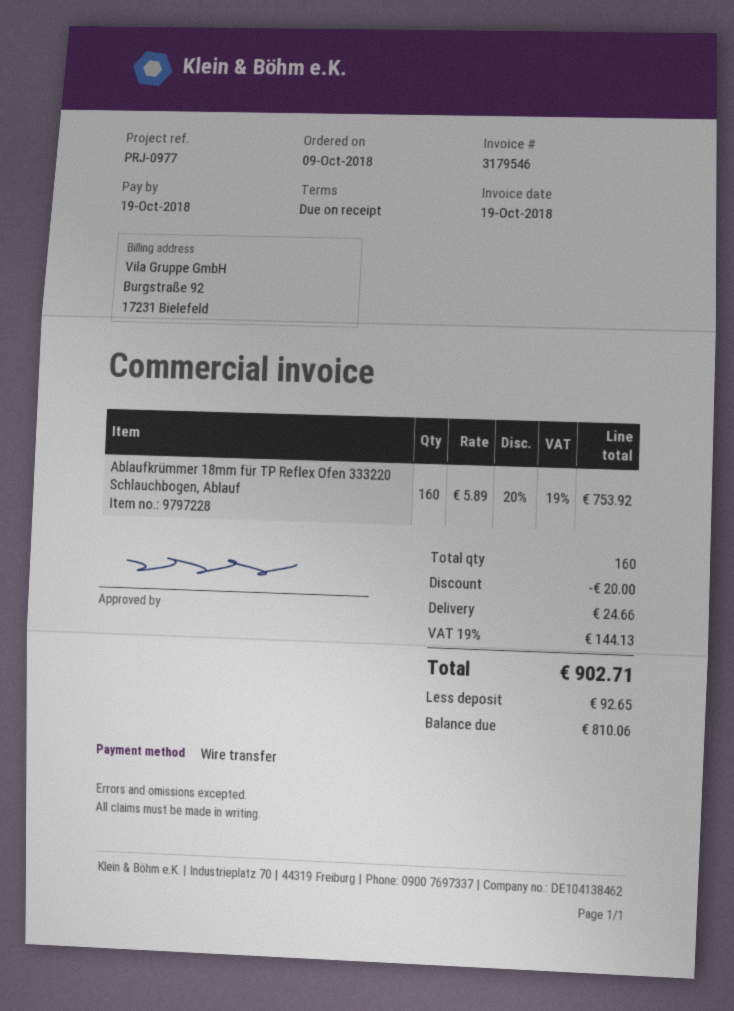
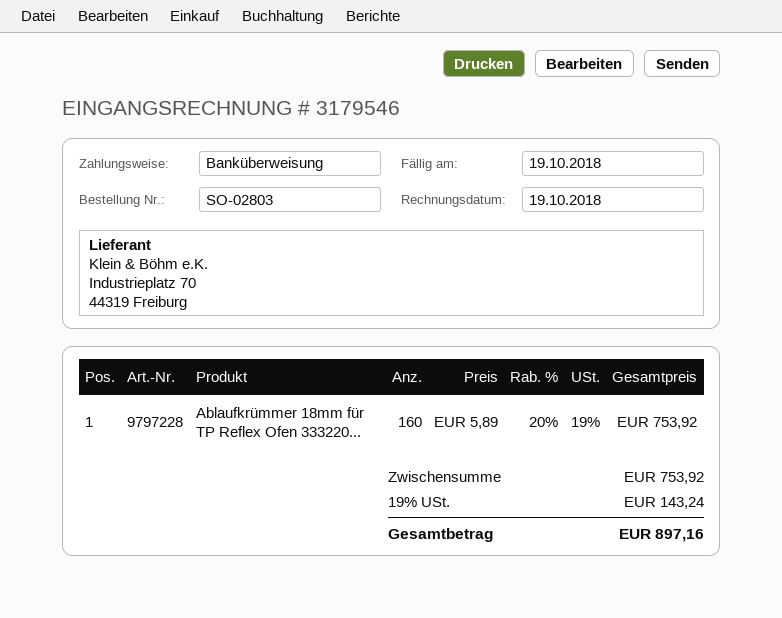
discount: 20.00 -> none
shipping: 24.66 -> none
tax: 19% = 144.13 -> 19% = 143.24
total: 902.71 -> 897.16

